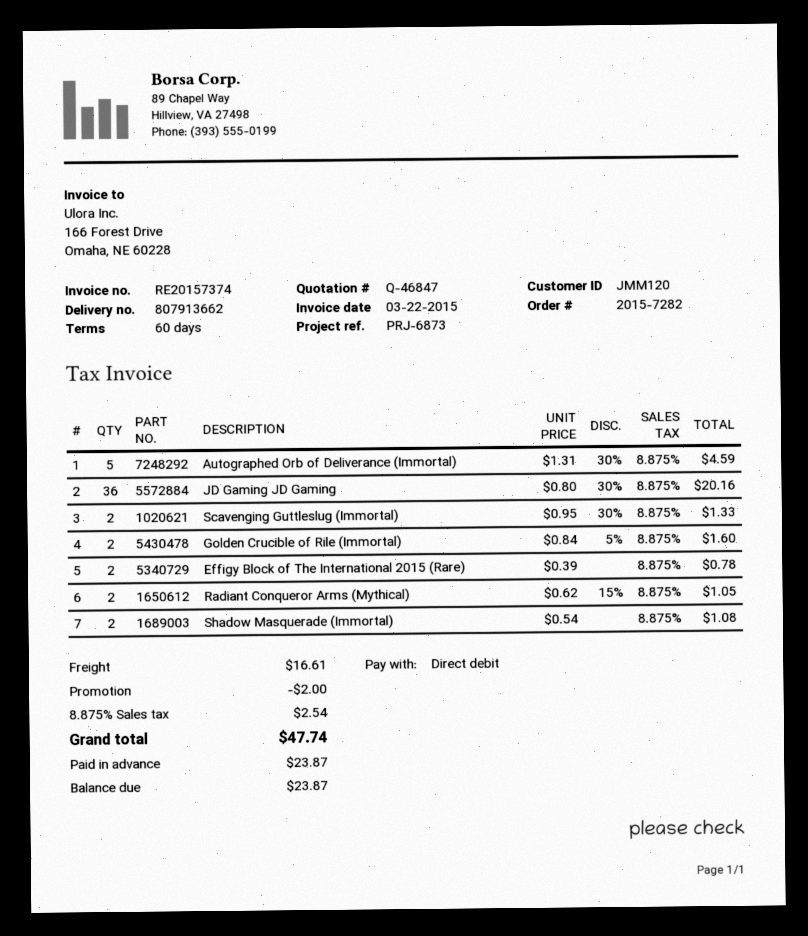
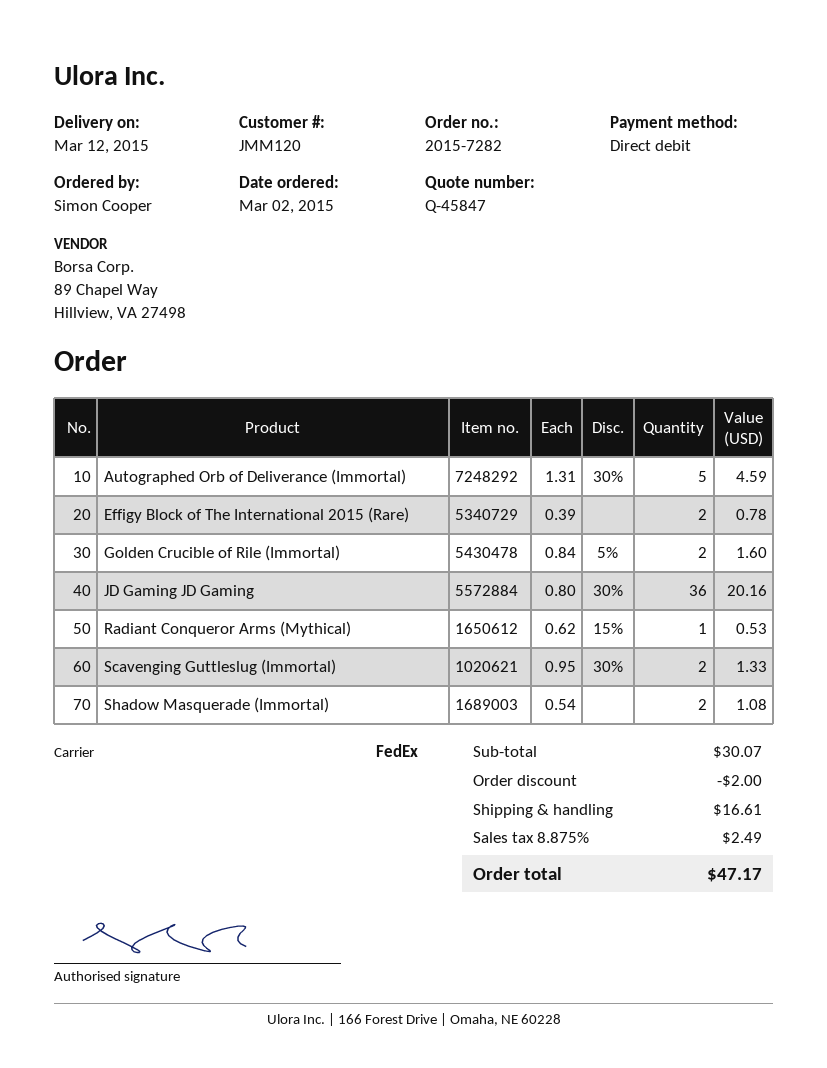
quote number: Q-46847 -> Q-45847
Radiant Conqueror Arms (Mythical): 2 x 0.62 - 15% = 1.05 -> 1 x 0.62 - 15% = 0.53
tax: 8.875% = 2.54 -> 8.875% = 2.49
total: 47.74 -> 47.17

